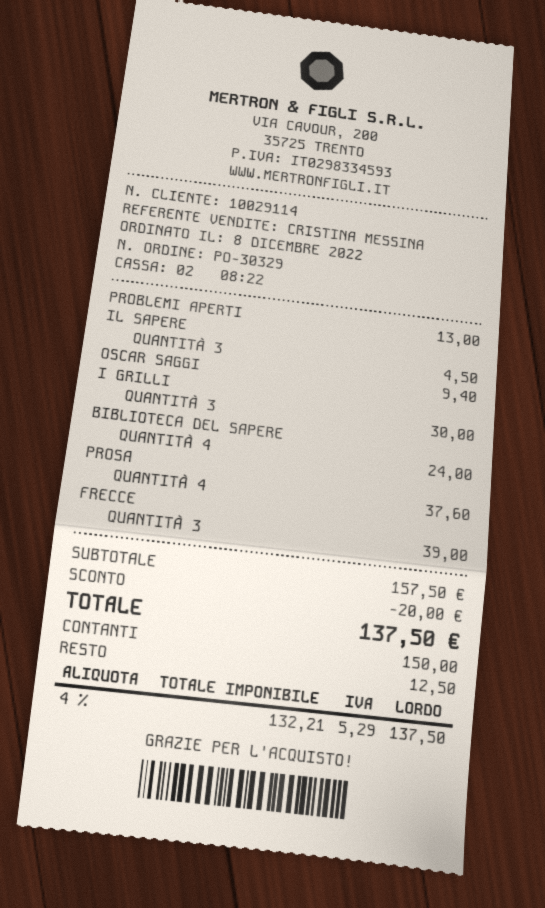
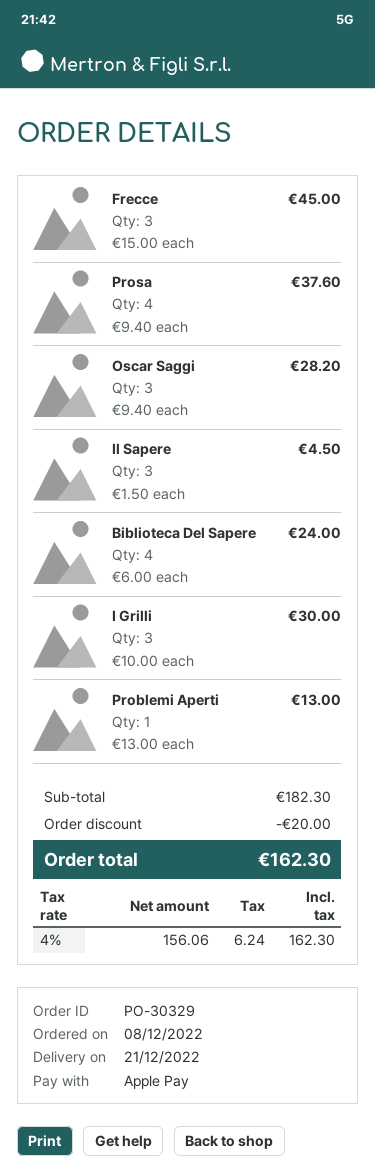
payment method: cash -> Apple Pay
OSCAR SAGGI: 1 for 9.40 -> 3 for 28.20
FRECCE: 3 for 39.00 -> 3 for 45.00
subtotal: 157.50 -> 182.30
net: 132.21 -> 156.06
tax: 4% = 5.29 -> 4% = 6.24
total: 137.50 -> 162.30

